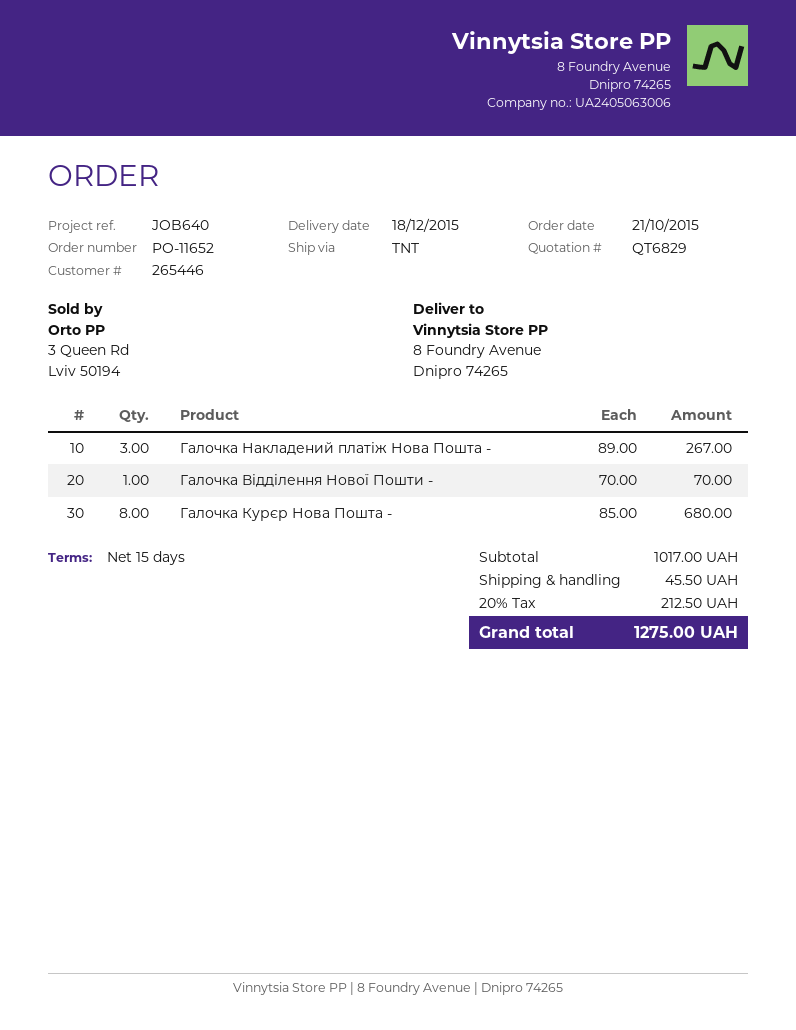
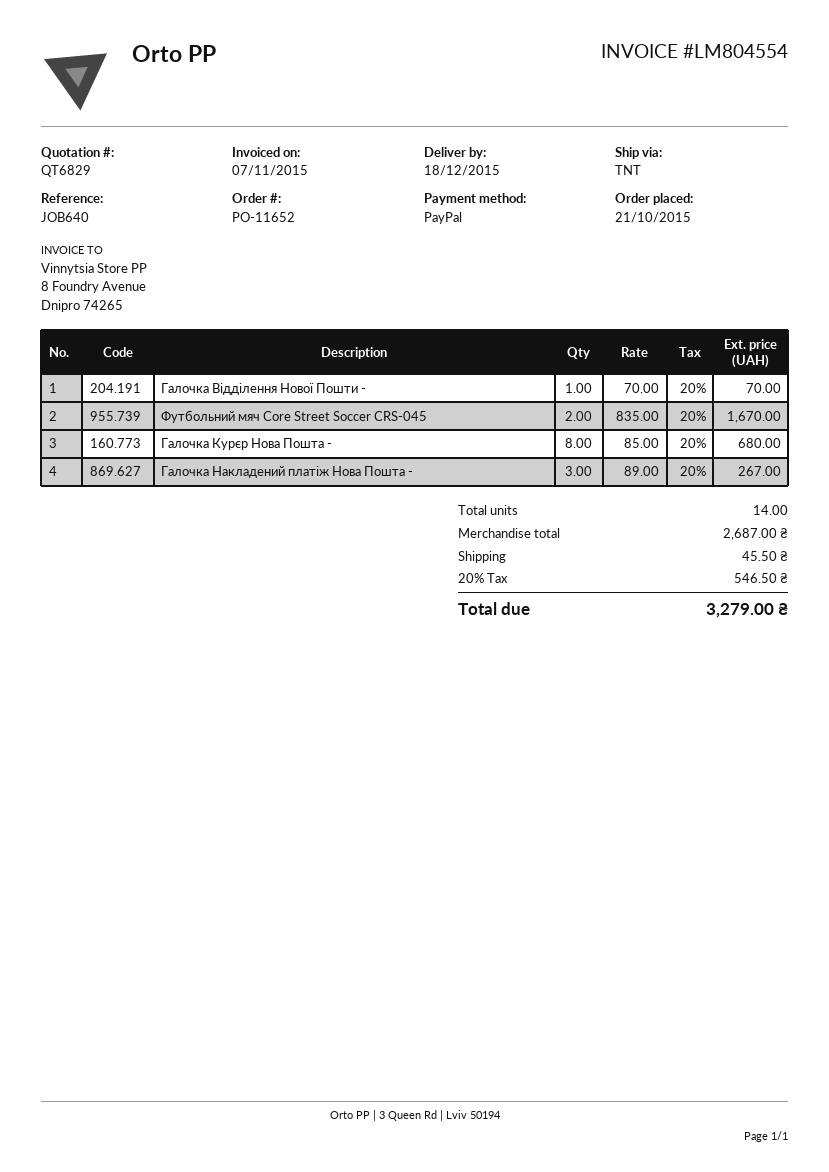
Футбольний мяч Core Street Soccer CRS-045: none -> 2 x 835.00 = 1670.00
subtotal: 1017.00 -> 2687.00
tax: 20% = 212.50 -> 20% = 546.50
total: 1275.00 -> 3279.00

